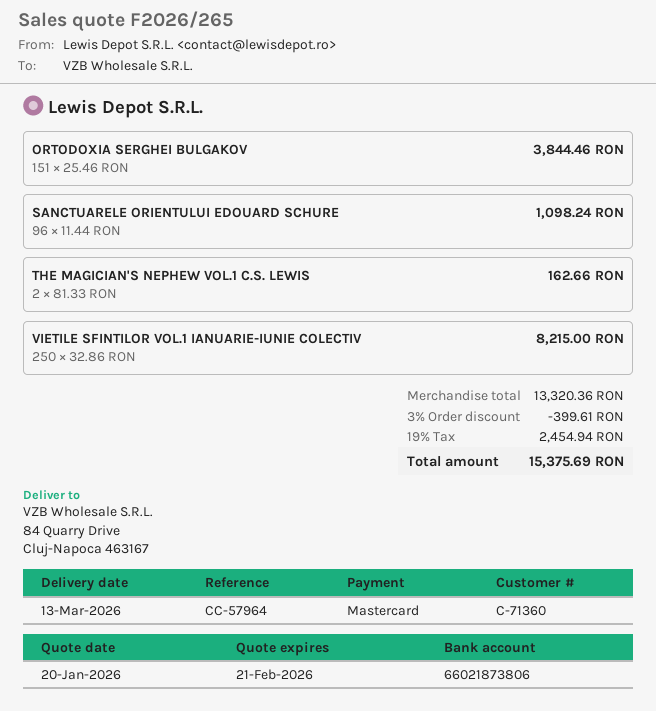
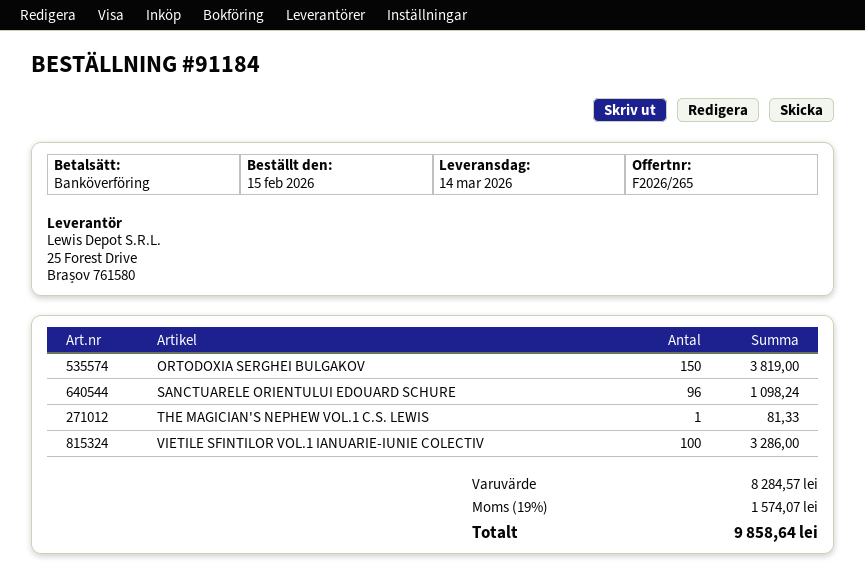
delivery date: 2026-03-13 -> 2026-03-14
payment method: Mastercard -> bank transfer
ORTODOXIA SERGHEI BULGAKOV: 151 for 3844.46 -> 150 for 3819.00
THE MAGICIAN'S NEPHEW VOL.1 C.S. LEWIS: 2 for 162.66 -> 1 for 81.33
VIETILE SFINTILOR VOL.1 IANUARIE-IUNIE COLECTIV: 250 for 8215.00 -> 100 for 3286.00
subtotal: 13320.36 -> 8284.57
discount: 3% = 399.61 -> none
tax: 19% = 2454.94 -> 19% = 1574.07
total: 15375.69 -> 9858.64

